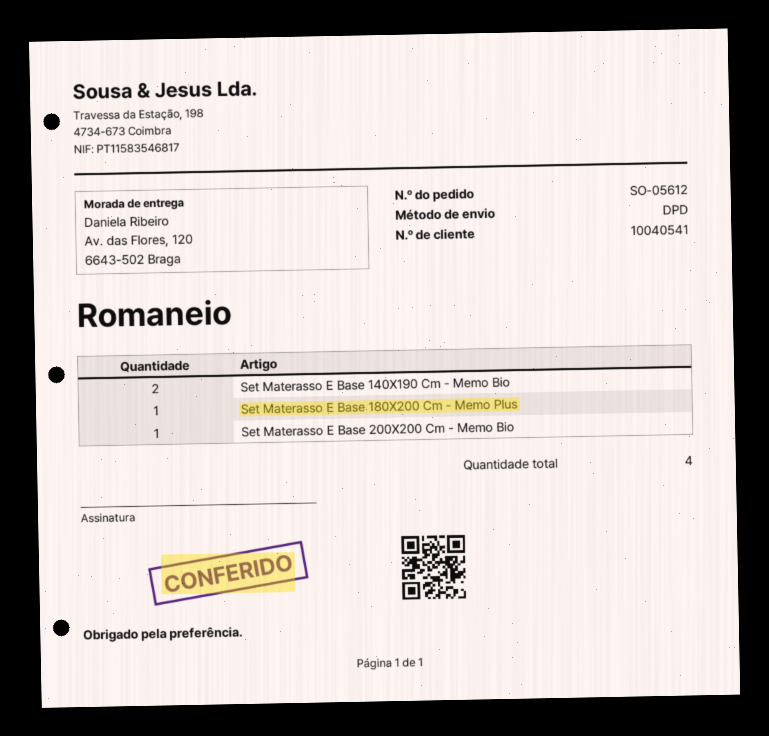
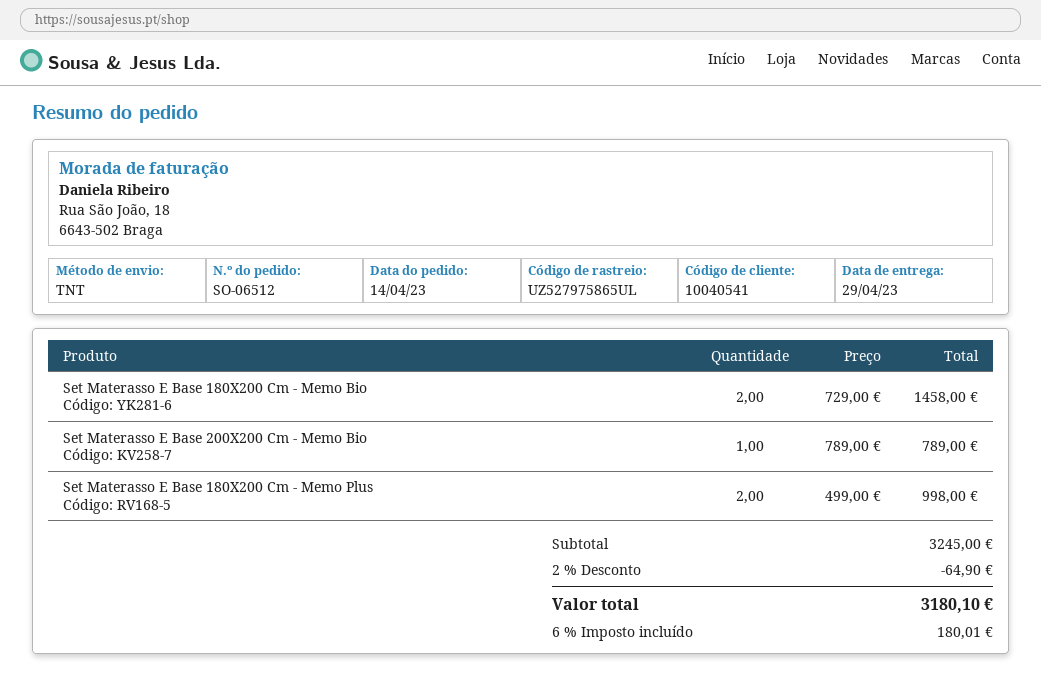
order number: SO-05612 -> SO-06512
shipping method: DPD -> TNT
Set Materasso E Base 140X190 Cm - Memo Bio: 2 -> none
Set Materasso E Base 180X200 Cm - Memo Plus: 1 -> 2
Set Materasso E Base 180X200 Cm - Memo Bio: none -> 2

